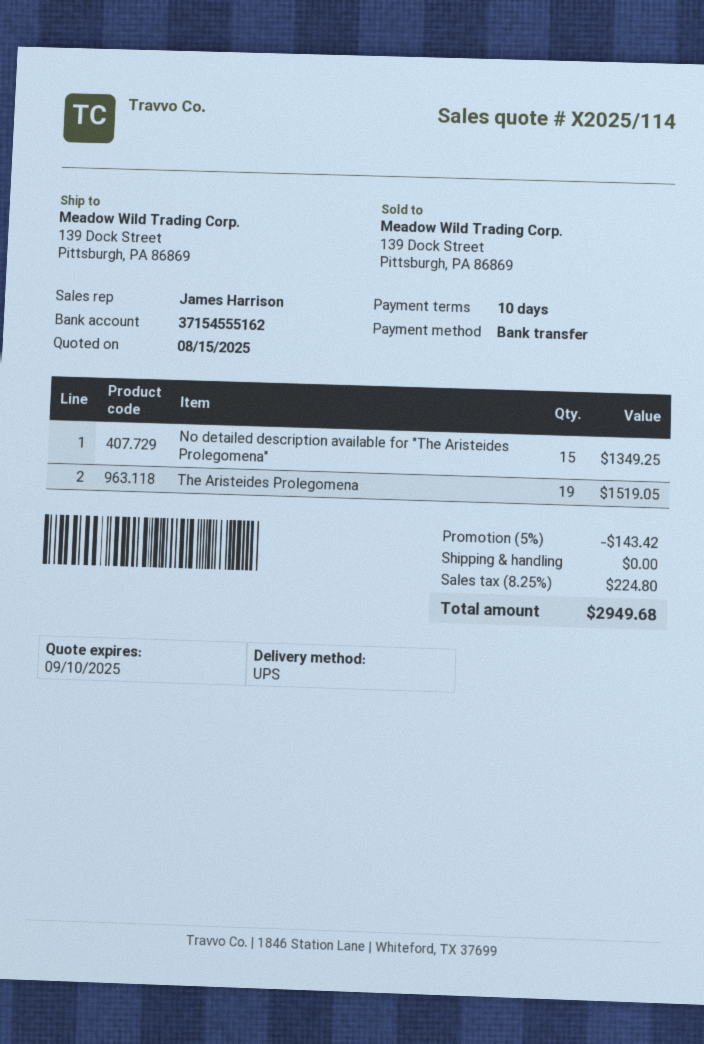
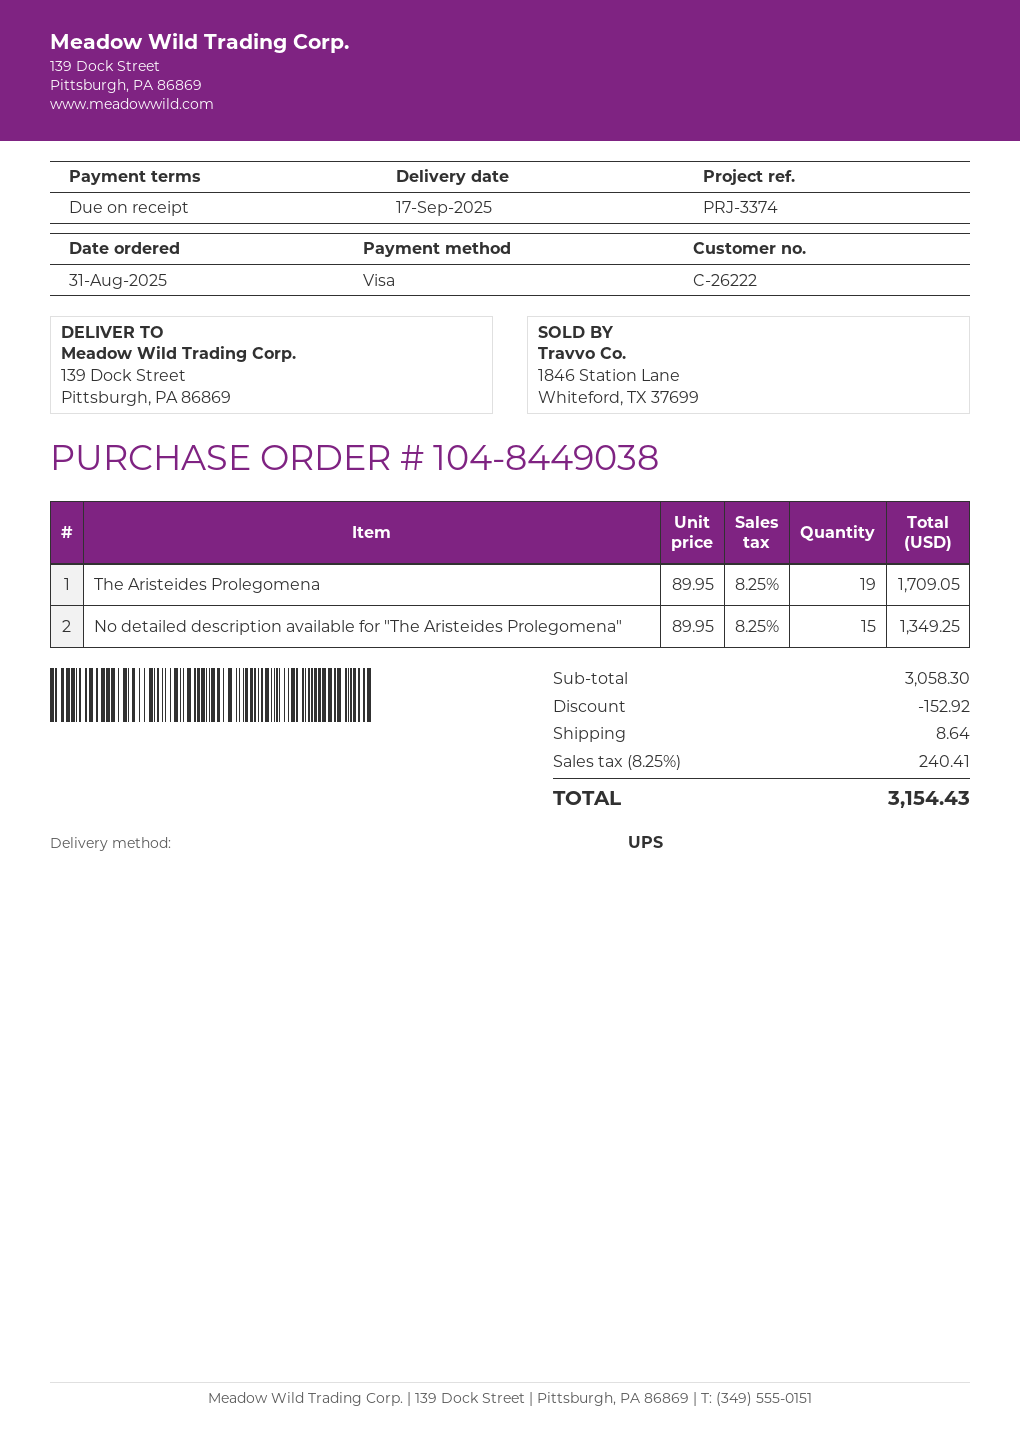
payment terms: 10 days -> on receipt
payment method: bank transfer -> Visa
The Aristeides Prolegomena: 19 for 1519.05 -> 19 for 1709.05
discount: 143.42 -> 152.92
shipping: 0.00 -> 8.64
tax: 8.25% = 224.80 -> 8.25% = 240.41
total: 2949.68 -> 3154.43

